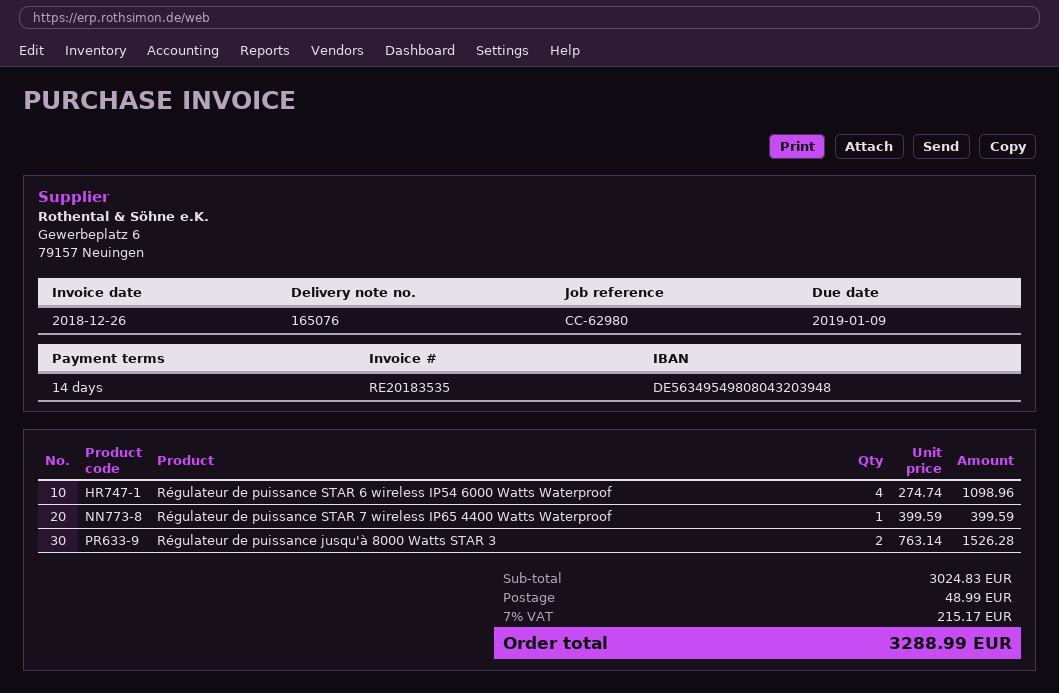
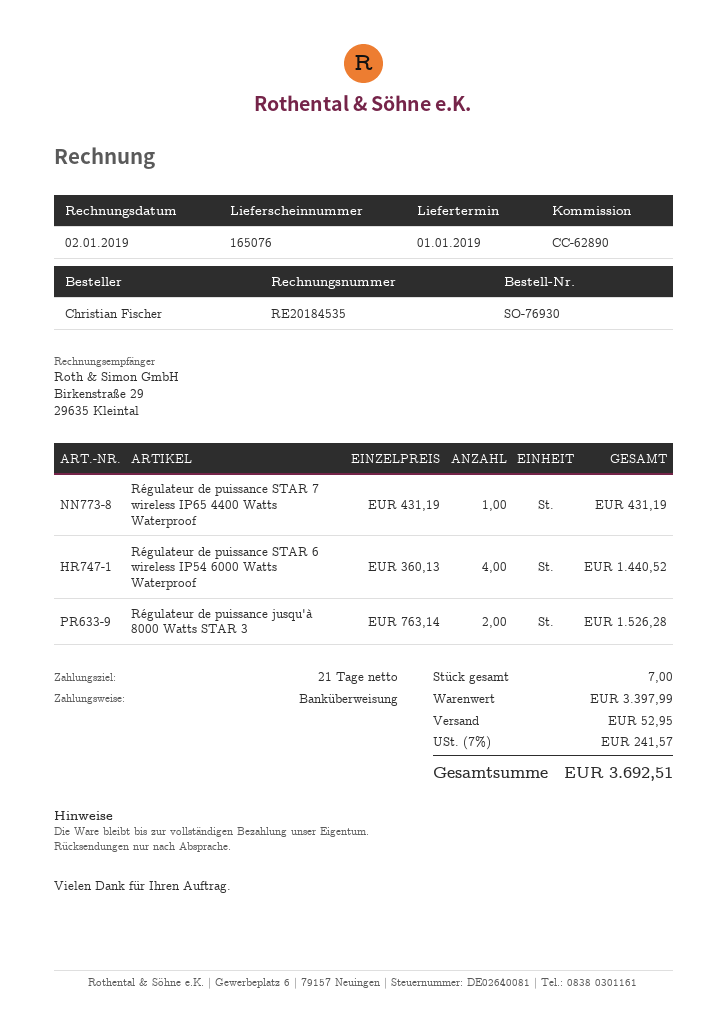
invoice number: RE20183535 -> RE20184535
invoice date: 2018-12-26 -> 2019-01-02
payment terms: 14 days -> 21 days
reference: CC-62980 -> CC-62890
Régulateur de puissance STAR 6 wireless IP54 6000 Watts Waterproof: 4 x 274.74 = 1098.96 -> 4 x 360.13 = 1440.52
Régulateur de puissance STAR 7 wireless IP65 4400 Watts Waterproof: 1 x 399.59 = 399.59 -> 1 x 431.19 = 431.19
subtotal: 3024.83 -> 3397.99
shipping: 48.99 -> 52.95
tax: 7% = 215.17 -> 7% = 241.57
total: 3288.99 -> 3692.51

